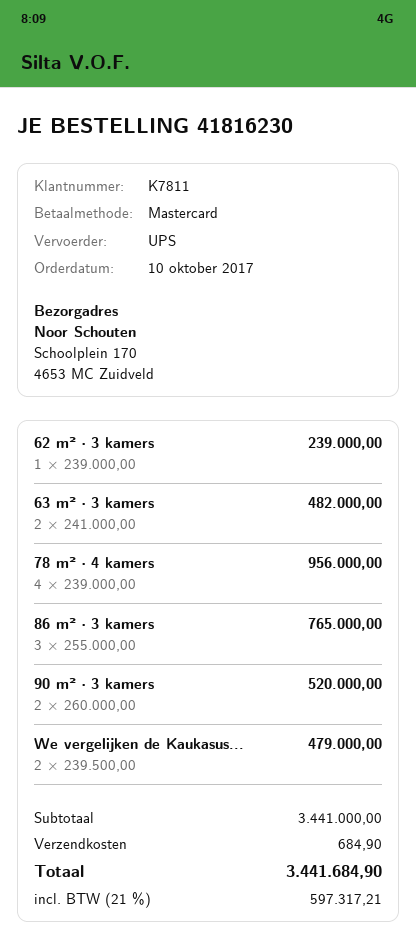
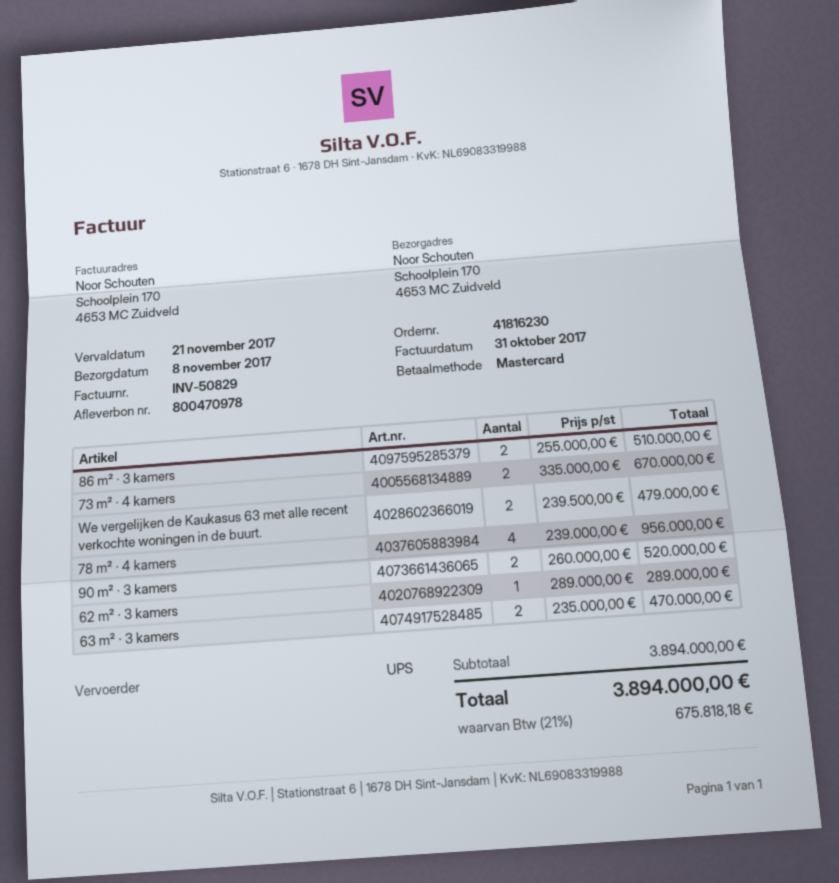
62 m² · 3 kamers: 1 x 239000.00 = 239000.00 -> 1 x 289000.00 = 289000.00
63 m² · 3 kamers: 2 x 241000.00 = 482000.00 -> 2 x 235000.00 = 470000.00
86 m² · 3 kamers: 3 x 255000.00 = 765000.00 -> 2 x 255000.00 = 510000.00
73 m² · 4 kamers: none -> 2 x 335000.00 = 670000.00
subtotal: 3441000.00 -> 3894000.00
shipping: 684.90 -> none
tax: 21% = 597317.21 -> 21% = 675818.18
total: 3441684.90 -> 3894000.00

